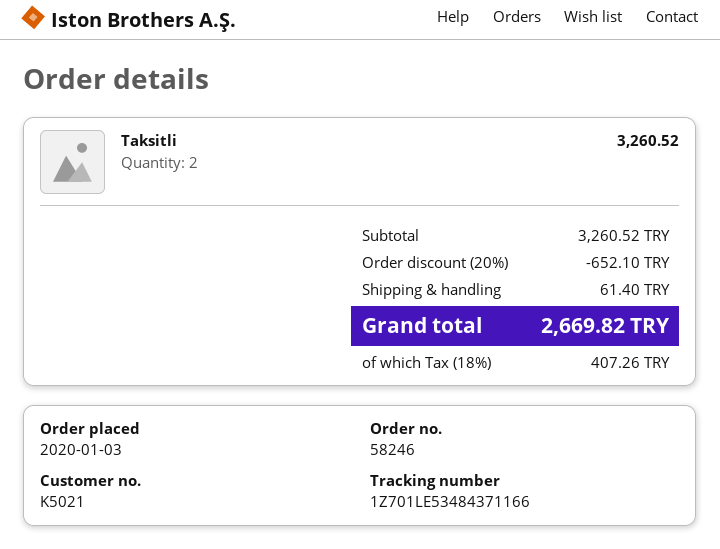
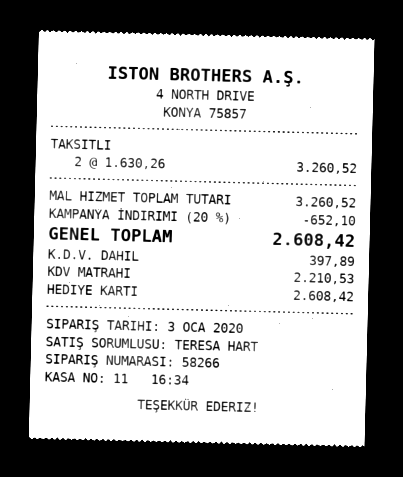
order number: 58246 -> 58266
shipping: 61.40 -> none
tax: 407.26 -> 397.89
total: 2669.82 -> 2608.42

